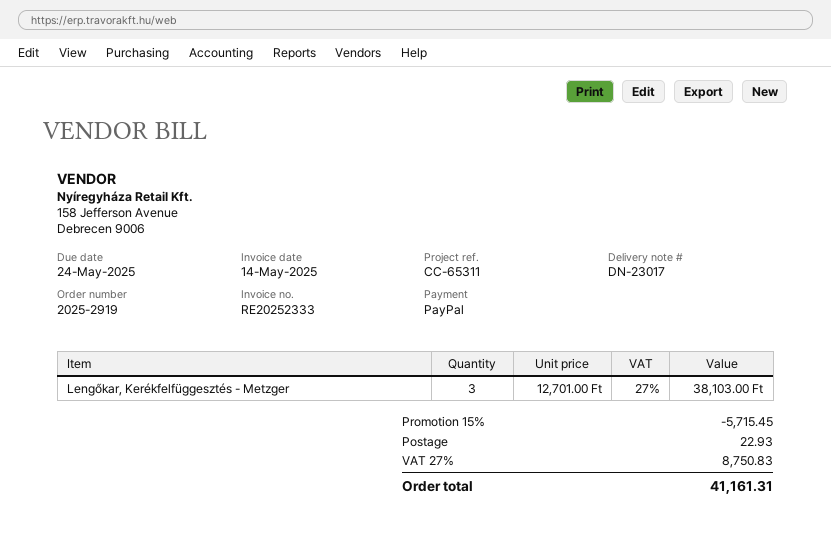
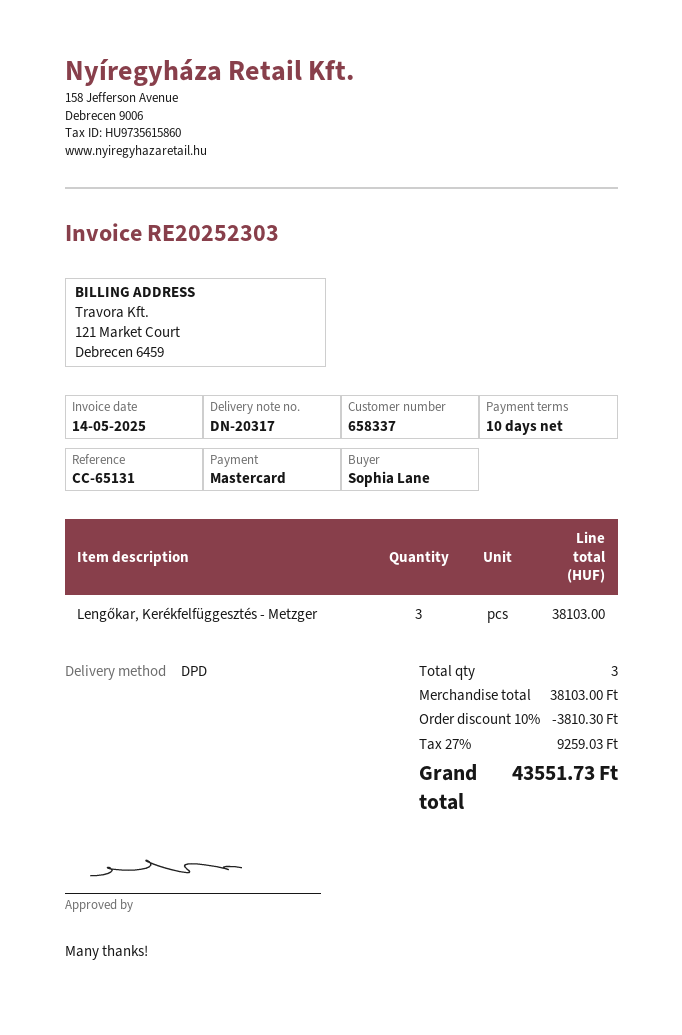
delivery note number: DN-23017 -> DN-20317
invoice number: RE20252333 -> RE20252303
reference: CC-65311 -> CC-65131
payment method: PayPal -> Mastercard
discount: 15% = 5715.45 -> 10% = 3810.30
shipping: 22.93 -> none
tax: 27% = 8750.83 -> 27% = 9259.03
total: 41161.31 -> 43551.73

